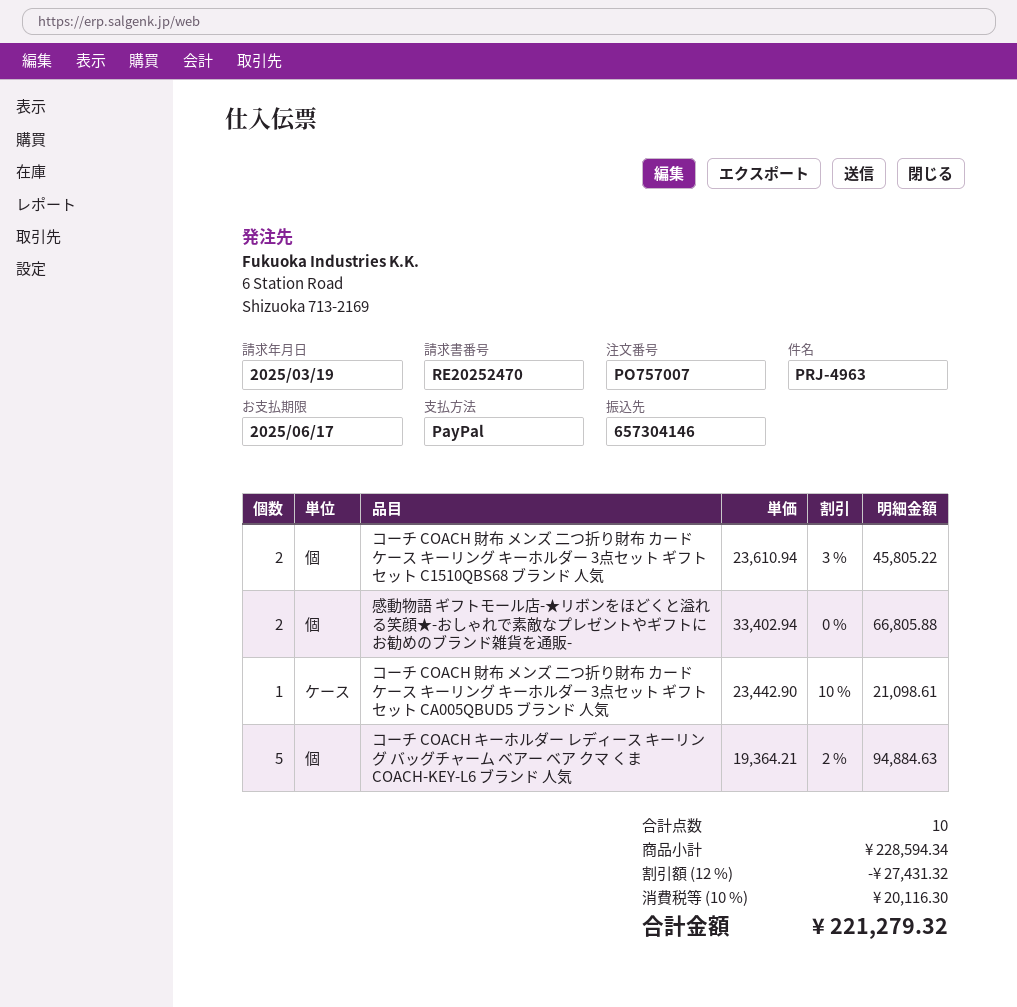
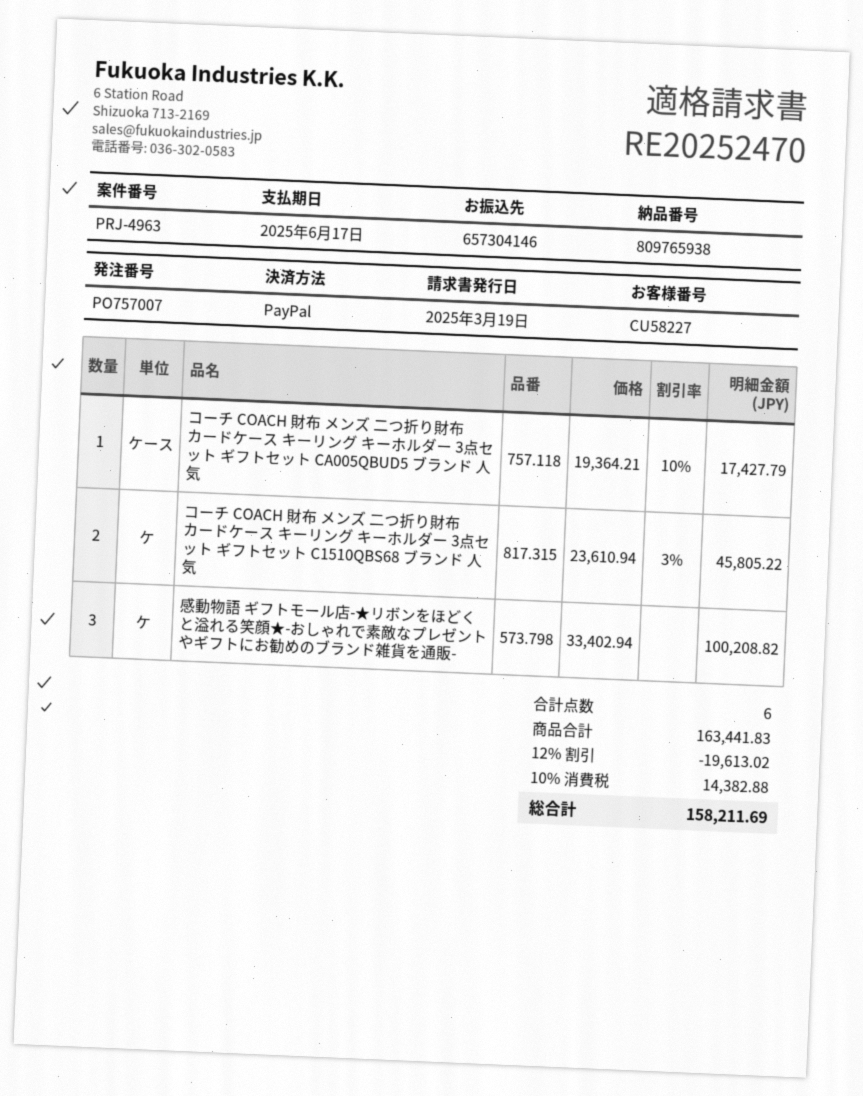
感動物語 ギフトモール店-★リボンをほどくと溢れる笑顔★-おしゃれで素敵なプレゼントやギフトにお勧めのブランド雑貨を通販-: 2 x 33402.94 = 66805.88 -> 3 x 33402.94 = 100208.82
コーチ COACH 財布 メンズ 二つ折り財布 カードケース キーリング キーホルダー 3点セット ギフトセット CA005QBUD5 ブランド 人気: 1 x 23442.90 - 10% = 21098.61 -> 1 x 19364.21 - 10% = 17427.79
コーチ COACH キーホルダー レディース キーリング バッグチャーム ベアー ベア クマ くま COACH-KEY-L6 ブランド 人気: 5 x 19364.21 - 2% = 94884.63 -> none
total quantity: 10 -> 6
subtotal: 228594.34 -> 163441.83
discount: 12% = 27431.32 -> 12% = 19613.02
tax: 10% = 20116.30 -> 10% = 14382.88
total: 221279.32 -> 158211.69

